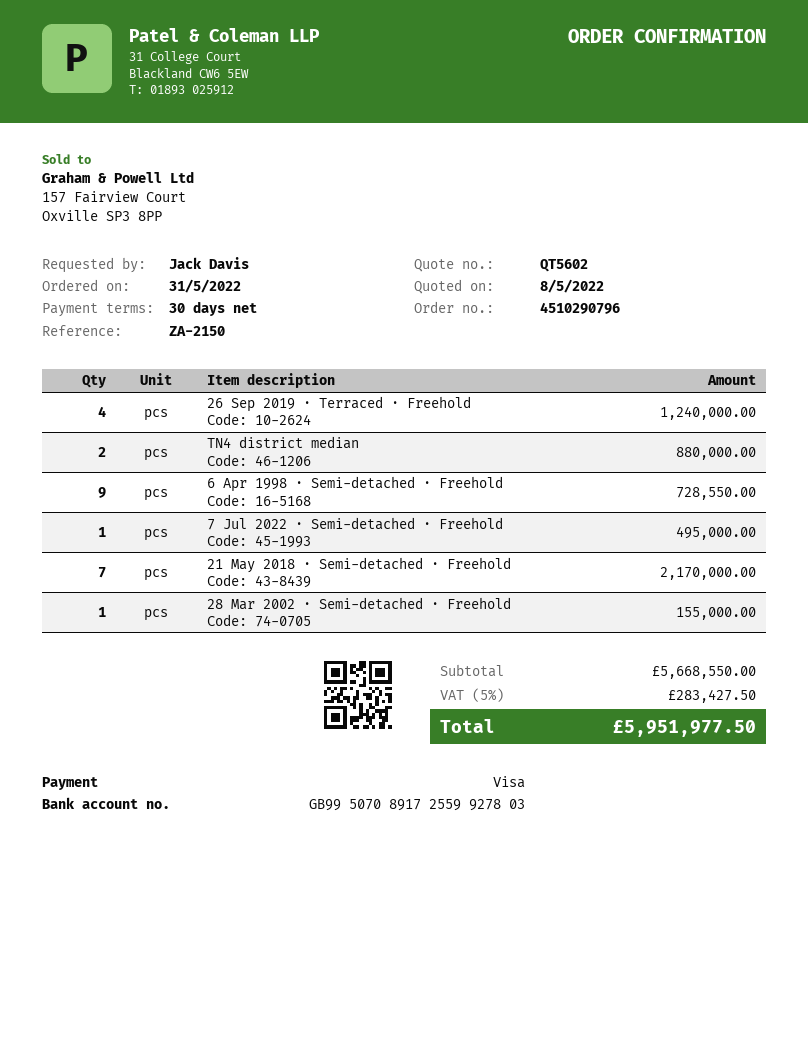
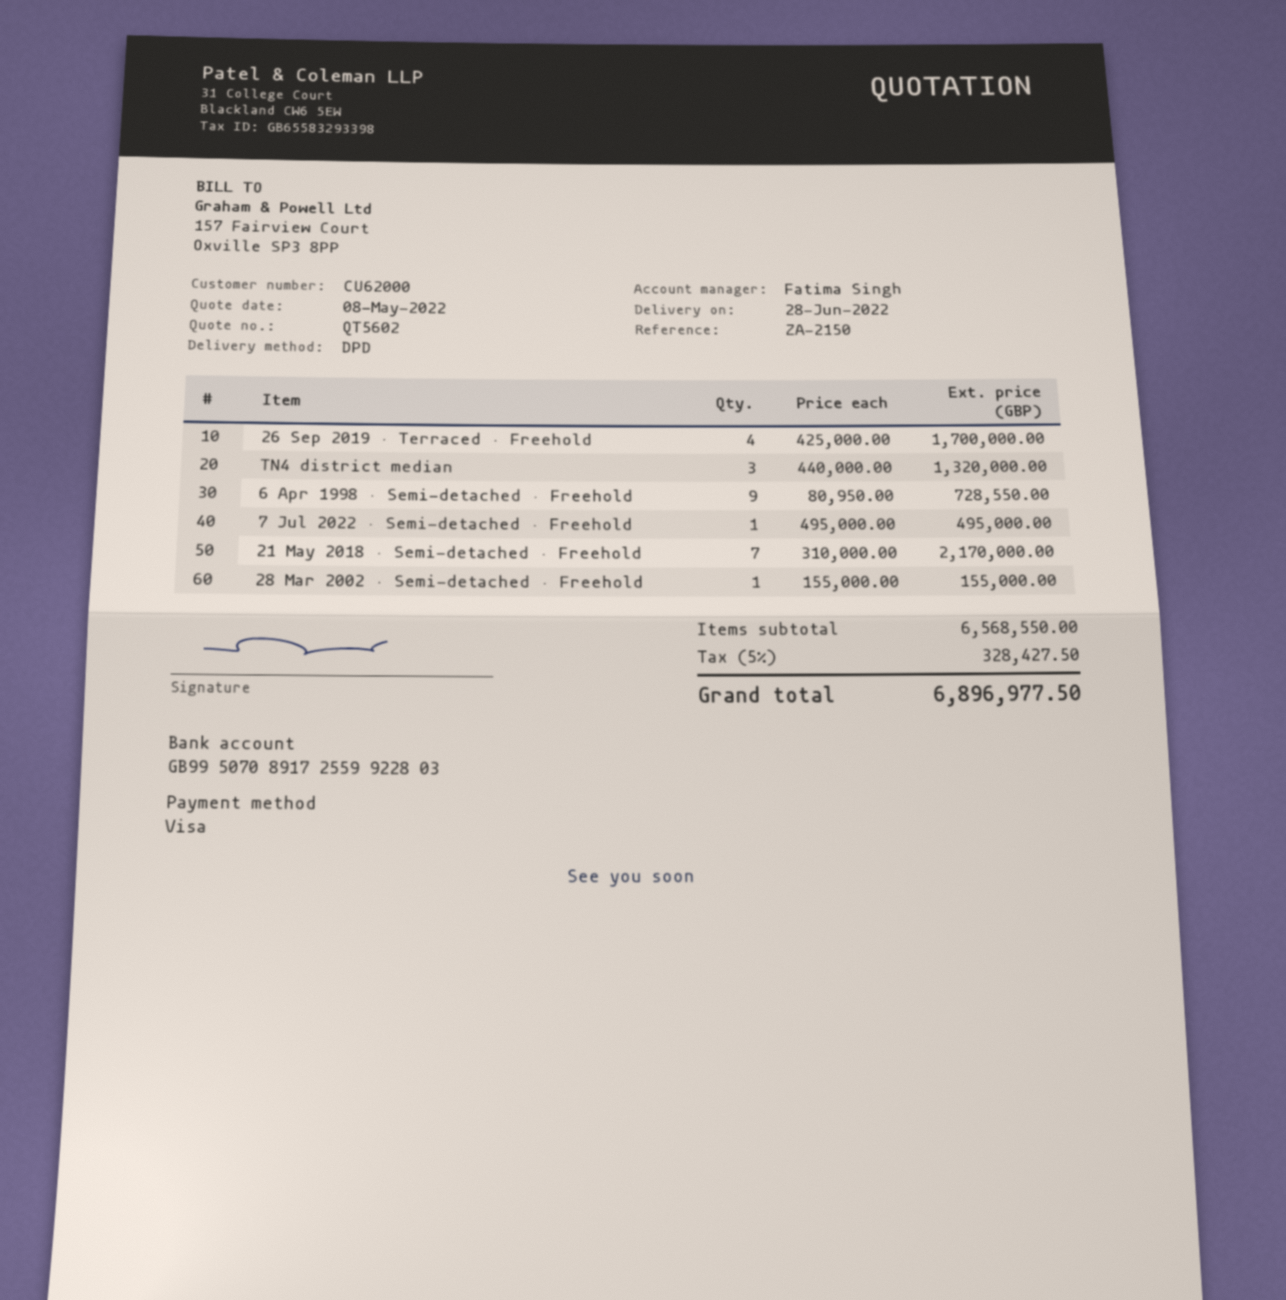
bank account: GB99507089172559927803 -> GB99507089172559922803
26 Sep 2019 · Terraced · Freehold: 4 for 1240000.00 -> 4 for 1700000.00
TN4 district median: 2 for 880000.00 -> 3 for 1320000.00
subtotal: 5668550.00 -> 6568550.00
tax: 5% = 283427.50 -> 5% = 328427.50
total: 5951977.50 -> 6896977.50

